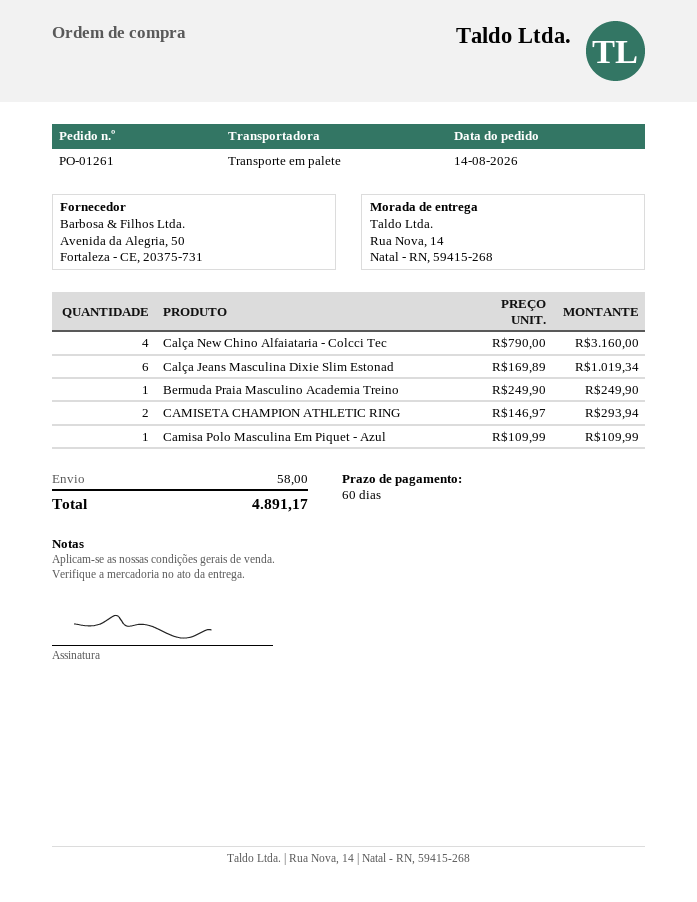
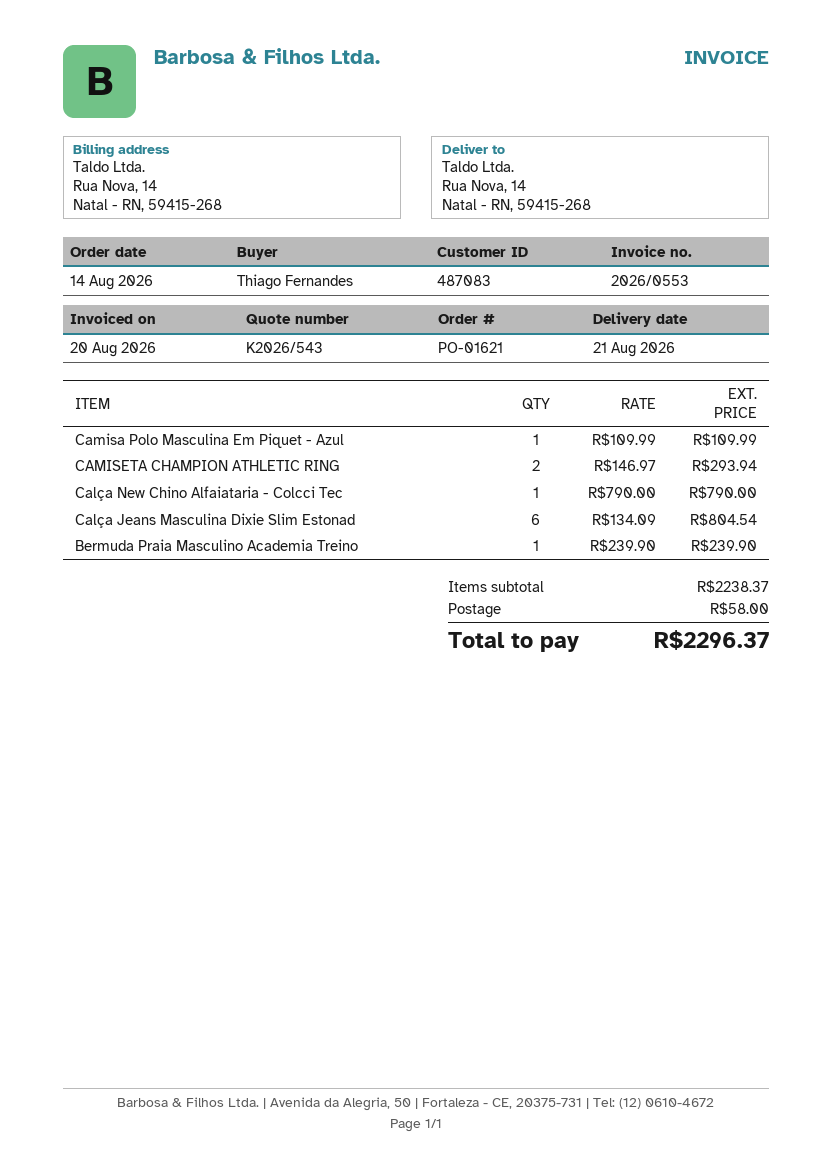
order number: PO-01261 -> PO-01621
Calça New Chino Alfaiataria - Colcci Tec: 4 x 790.00 = 3160.00 -> 1 x 790.00 = 790.00
Calça Jeans Masculina Dixie Slim Estonad: 6 x 169.89 = 1019.34 -> 6 x 134.09 = 804.54
Bermuda Praia Masculino Academia Treino: 1 x 249.90 = 249.90 -> 1 x 239.90 = 239.90
total: 4891.17 -> 2296.37

